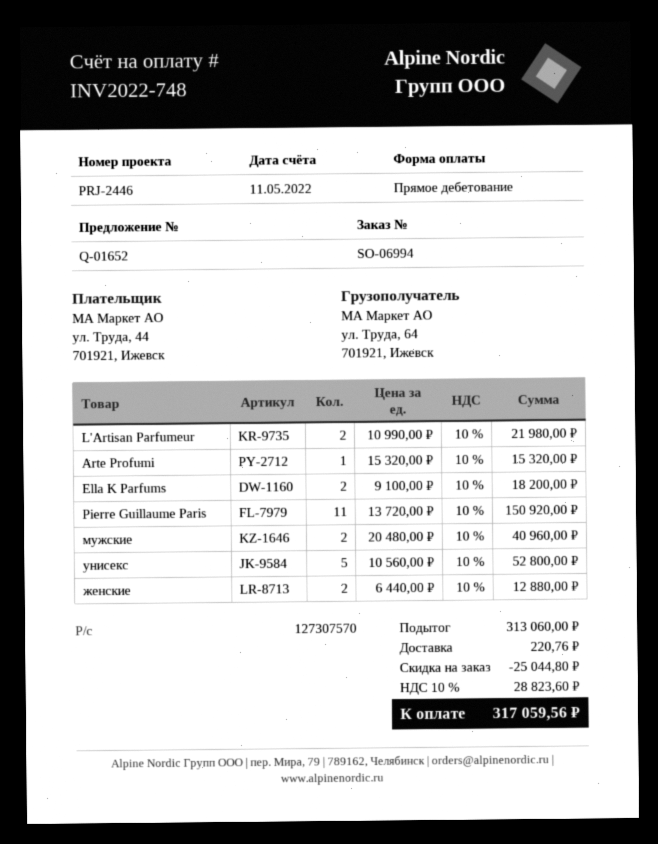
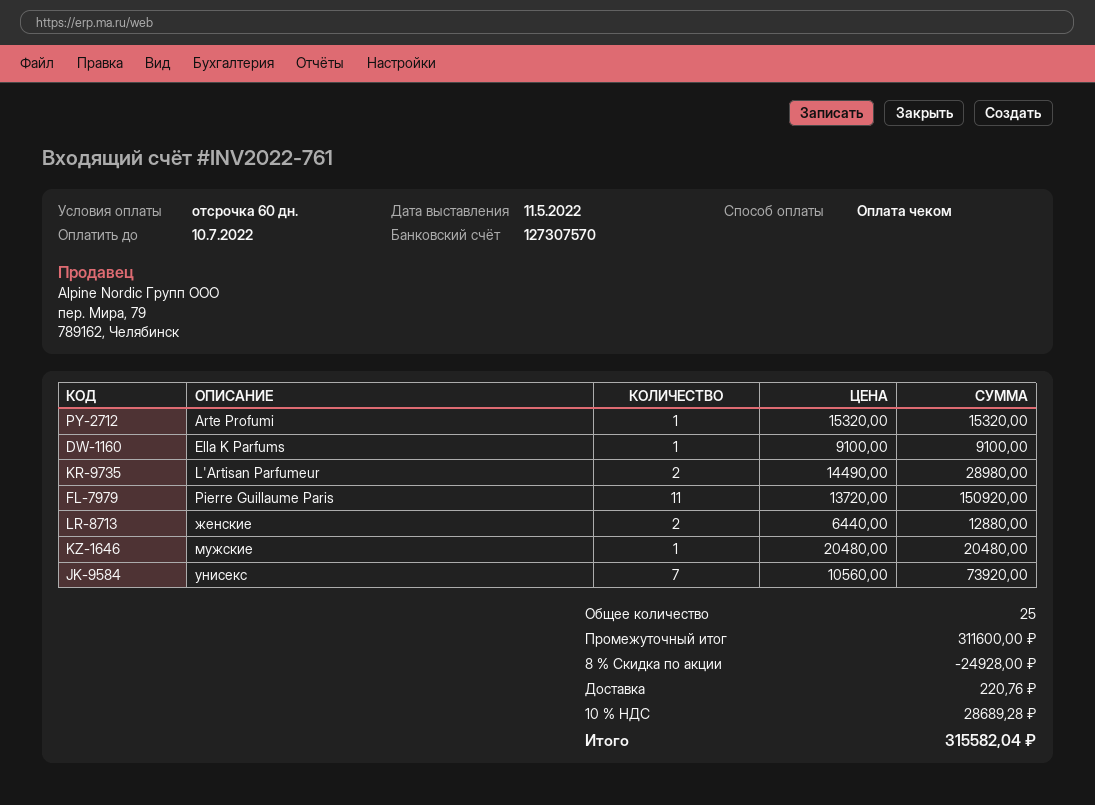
invoice number: INV2022-748 -> INV2022-761
payment method: direct debit -> cheque
L'Artisan Parfumeur: 2 x 10990.00 = 21980.00 -> 2 x 14490.00 = 28980.00
Ella K Parfums: 2 x 9100.00 = 18200.00 -> 1 x 9100.00 = 9100.00
мужские: 2 x 20480.00 = 40960.00 -> 1 x 20480.00 = 20480.00
унисекс: 5 x 10560.00 = 52800.00 -> 7 x 10560.00 = 73920.00
subtotal: 313060.00 -> 311600.00
discount: 25044.80 -> 24928.00
tax: 10% = 28823.60 -> 10% = 28689.28
total: 317059.56 -> 315582.04

